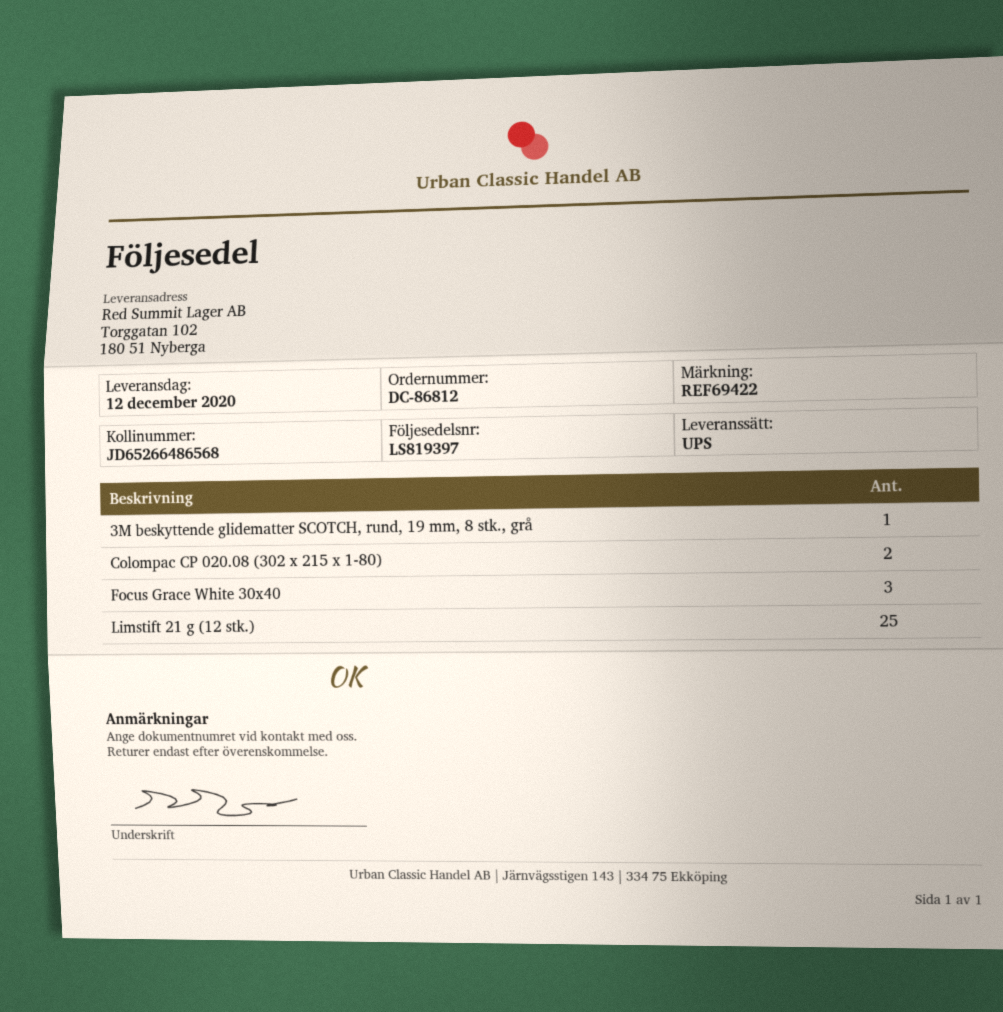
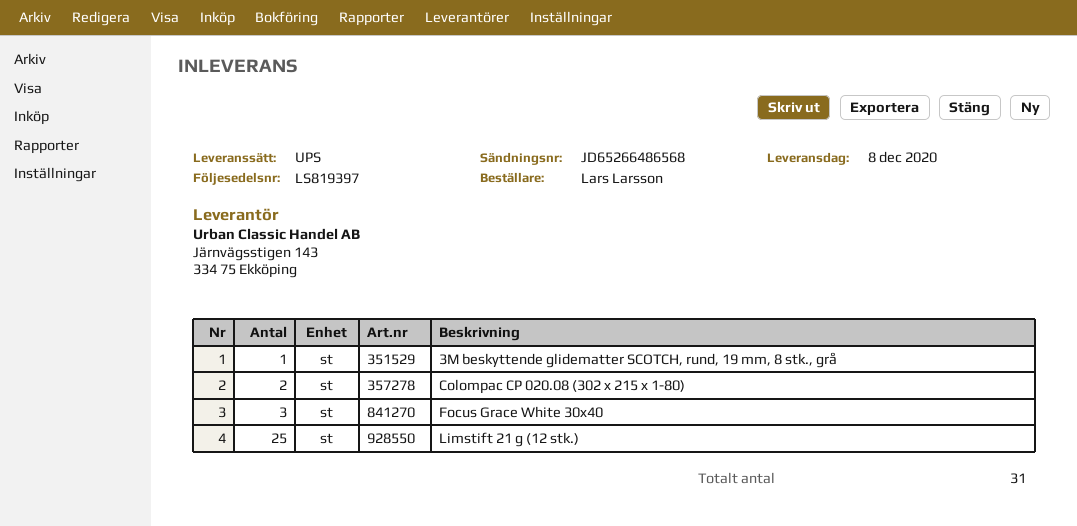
delivery date: 2020-12-12 -> 2020-12-08

